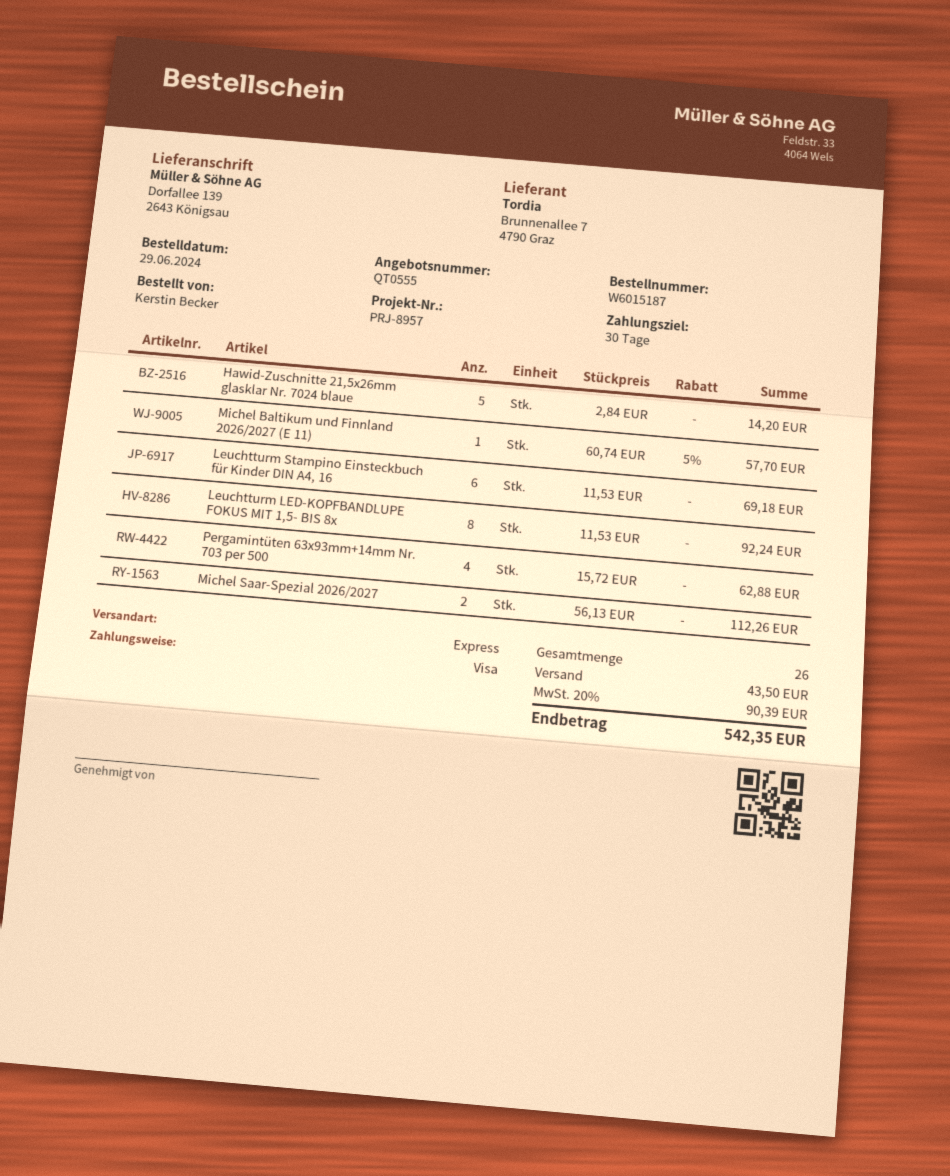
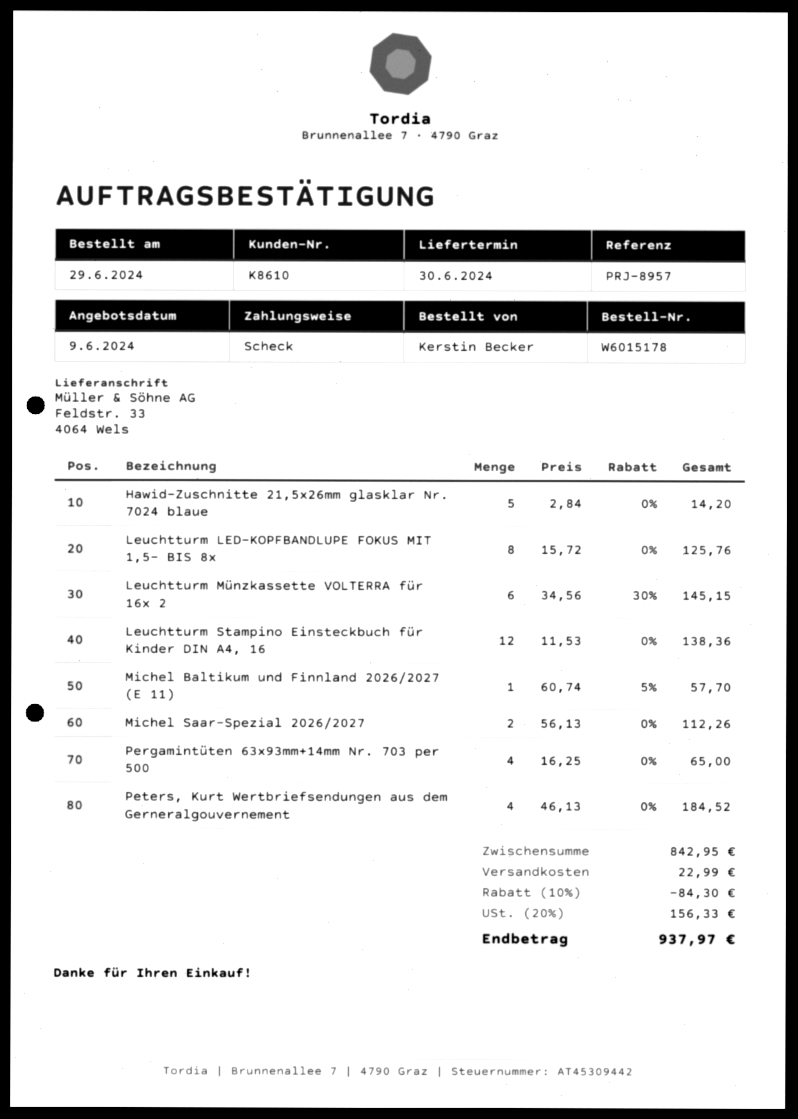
order number: W6015187 -> W6015178
payment method: Visa -> cheque
ship to: Dorfallee 139, 2643 Königsau -> Feldstr. 33, 4064 Wels
Leuchtturm Stampino Einsteckbuch für Kinder DIN A4, 16: 6 x 11.53 = 69.18 -> 12 x 11.53 = 138.36
Leuchtturm LED-KOPFBANDLUPE FOKUS MIT 1,5- BIS 8x: 8 x 11.53 = 92.24 -> 8 x 15.72 = 125.76
Pergamintüten 63x93mm+14mm Nr. 703 per 500: 4 x 15.72 = 62.88 -> 4 x 16.25 = 65.00
Leuchtturm Münzkassette VOLTERRA für 16x 2: none -> 6 x 34.56 - 30% = 145.15
Peters, Kurt Wertbriefsendungen aus dem Gerneralgouvernement: none -> 4 x 46.13 = 184.52
discount: none -> 10% = 84.30
shipping: 43.50 -> 22.99
tax: 20% = 90.39 -> 20% = 156.33
total: 542.35 -> 937.97

